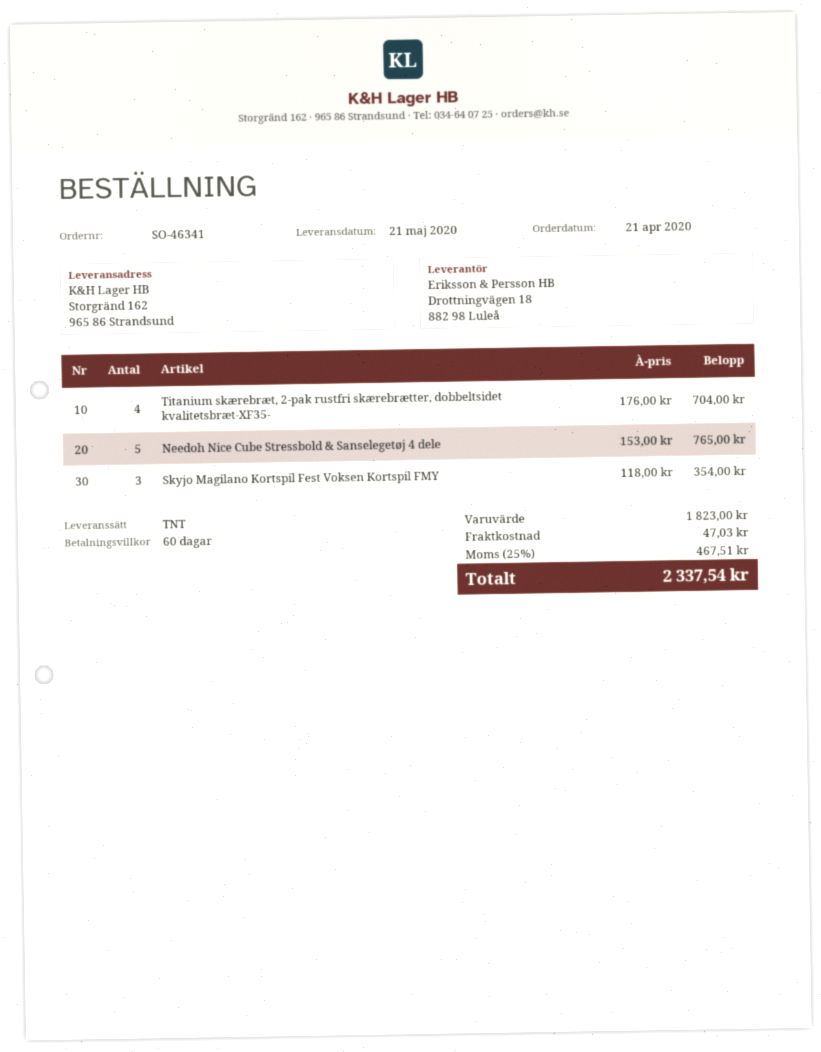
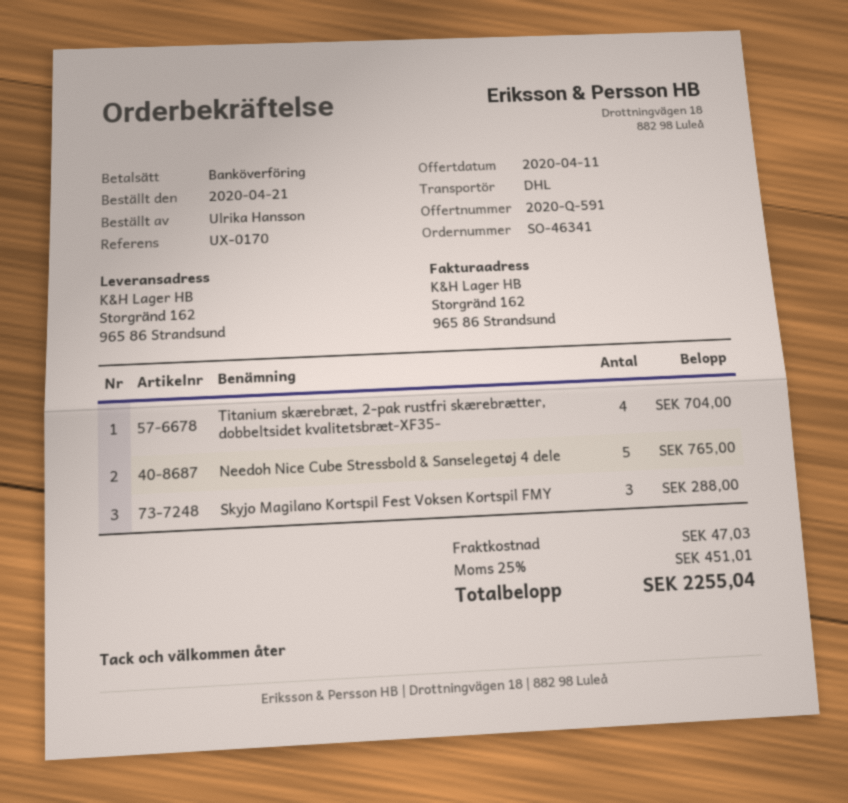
shipping method: TNT -> DHL
Skyjo Magilano Kortspil Fest Voksen Kortspil FMY: 3 for 354.00 -> 3 for 288.00
tax: 25% = 467.51 -> 25% = 451.01
total: 2337.54 -> 2255.04

